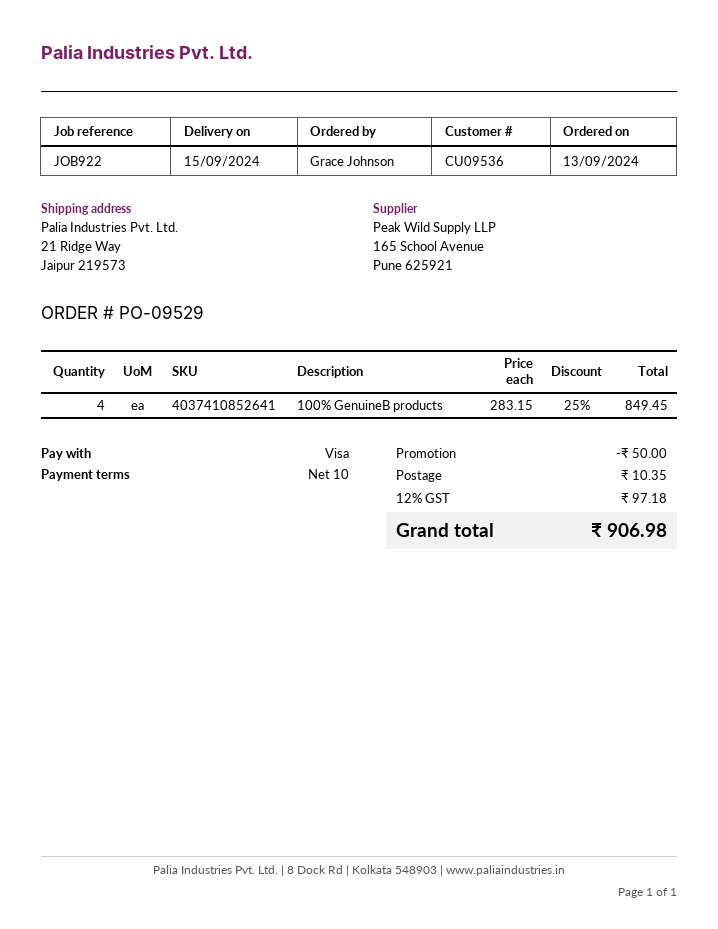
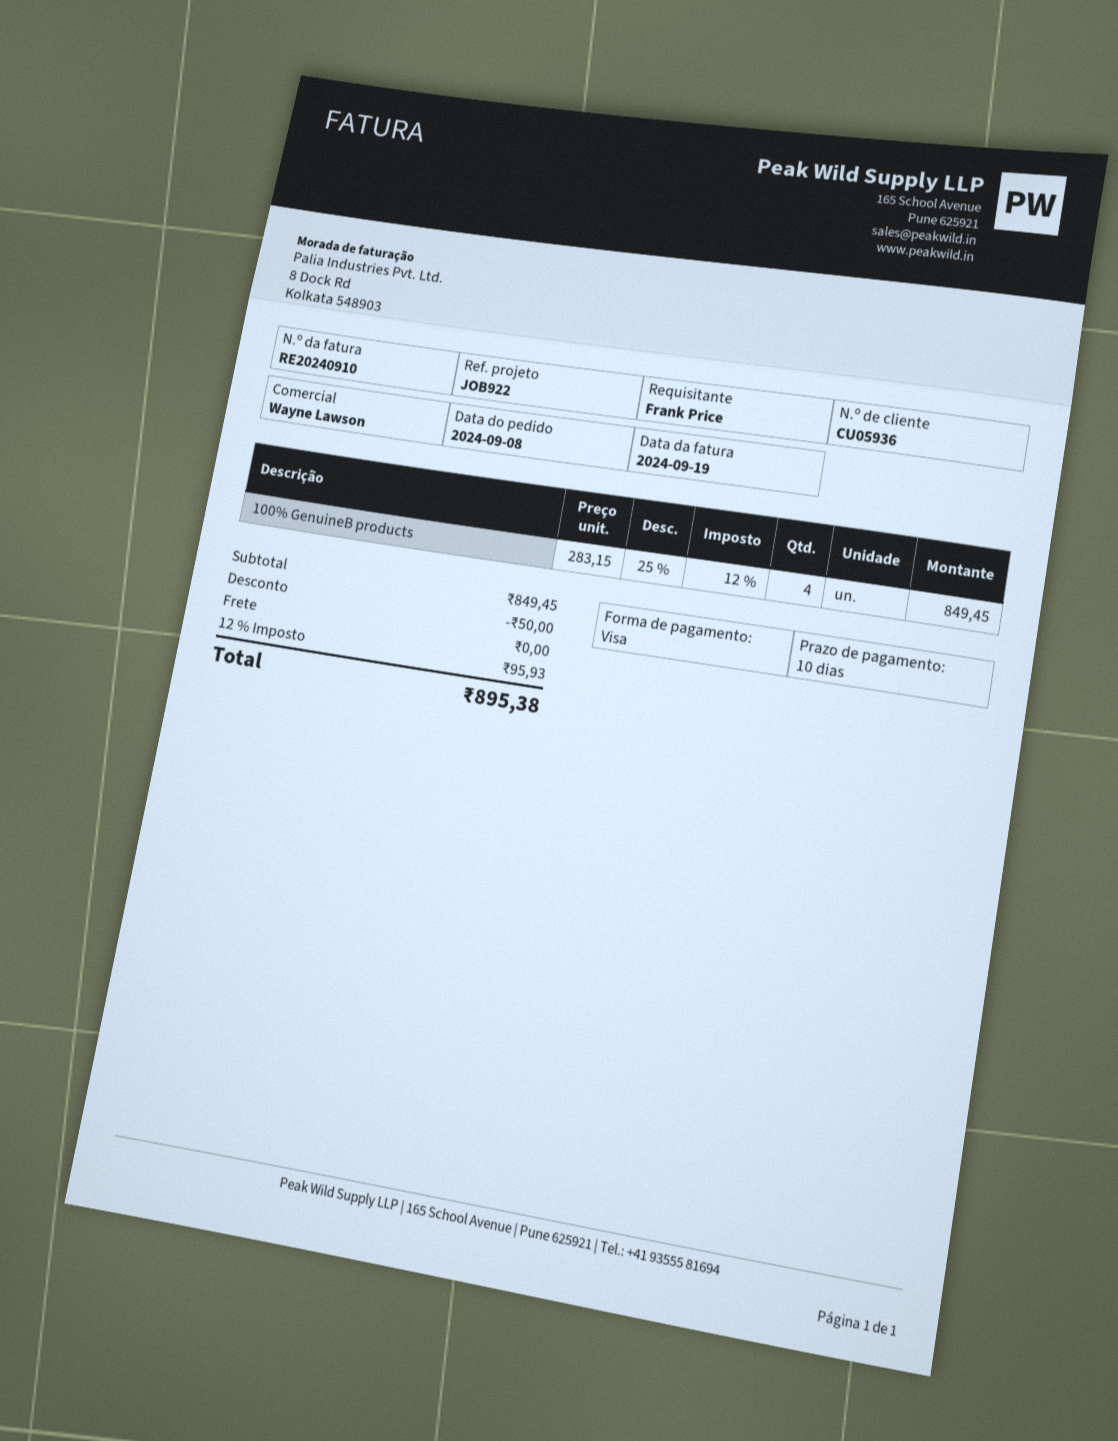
order date: 2024-09-13 -> 2024-09-08
customer number: CU09536 -> CU05936
ordered by: Grace Johnson -> Frank Price
shipping: 10.35 -> 0.00
tax: 12% = 97.18 -> 12% = 95.93
total: 906.98 -> 895.38

